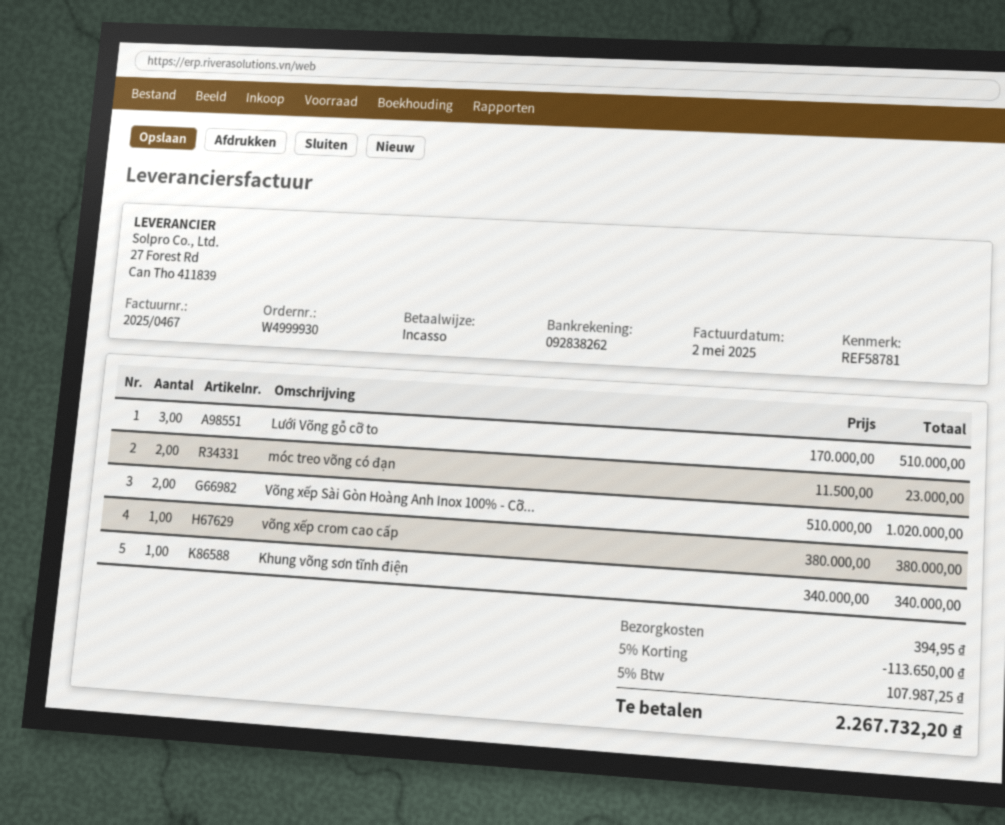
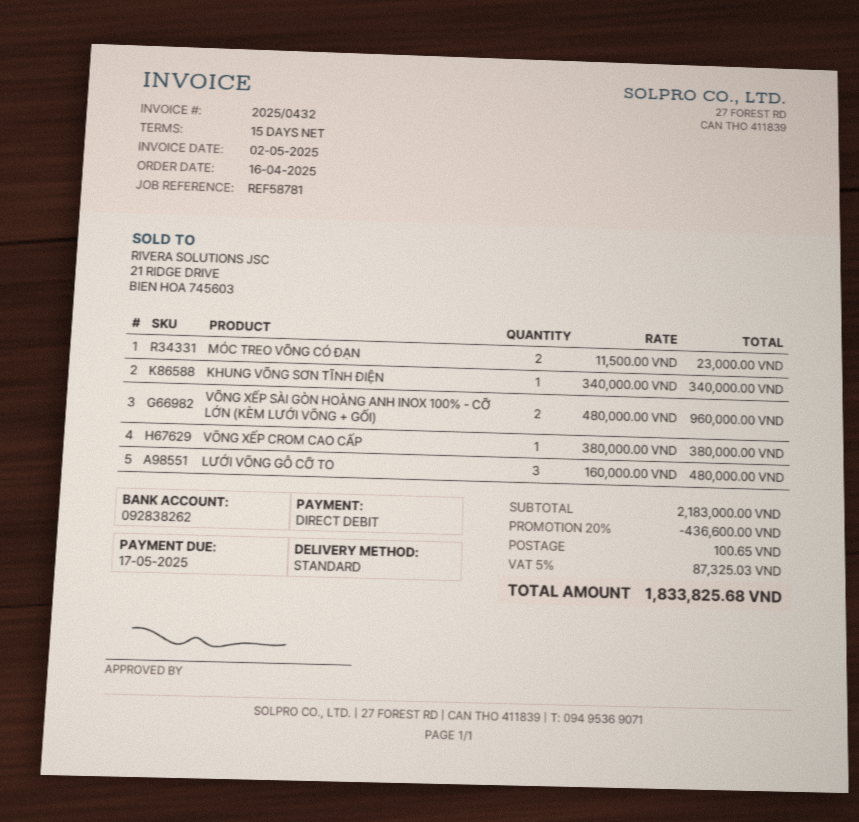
invoice number: 2025/0467 -> 2025/0432
Lưới Võng gỗ cỡ to: 3 x 170000.00 = 510000.00 -> 3 x 160000.00 = 480000.00
Võng xếp Sài Gòn Hoàng Anh Inox 100% - Cỡ...: 2 x 510000.00 = 1020000.00 -> 2 x 480000.00 = 960000.00
discount: 5% = 113650.00 -> 20% = 436600.00
shipping: 394.95 -> 100.65
tax: 5% = 107987.25 -> 5% = 87325.03
total: 2267732.20 -> 1833825.68

